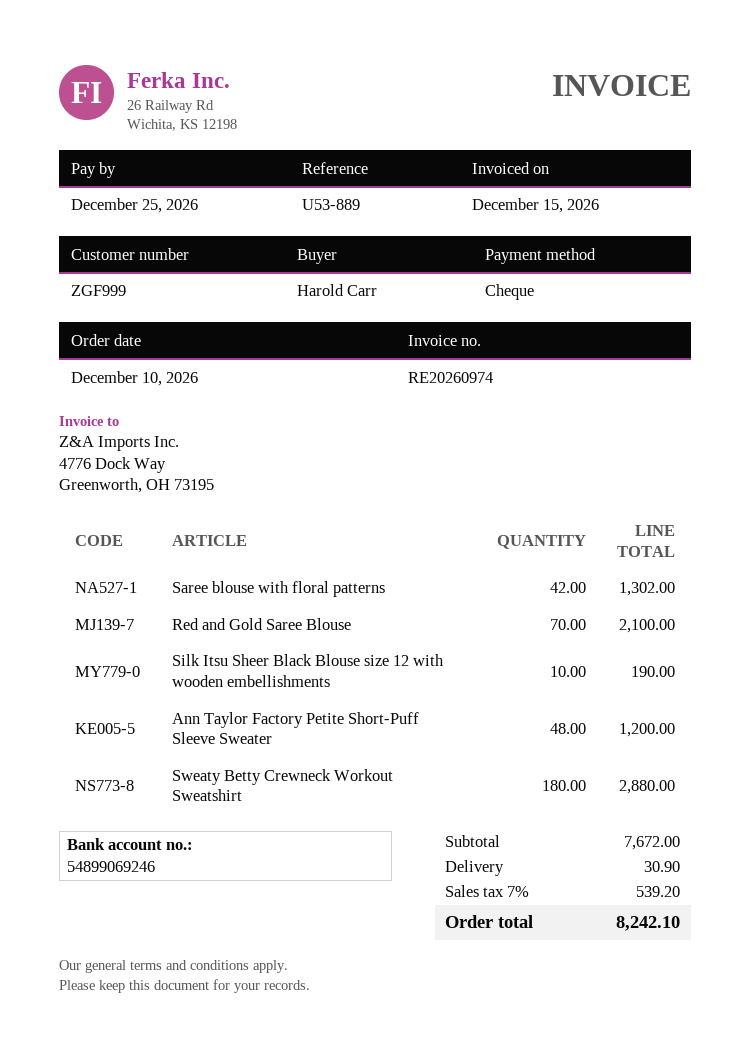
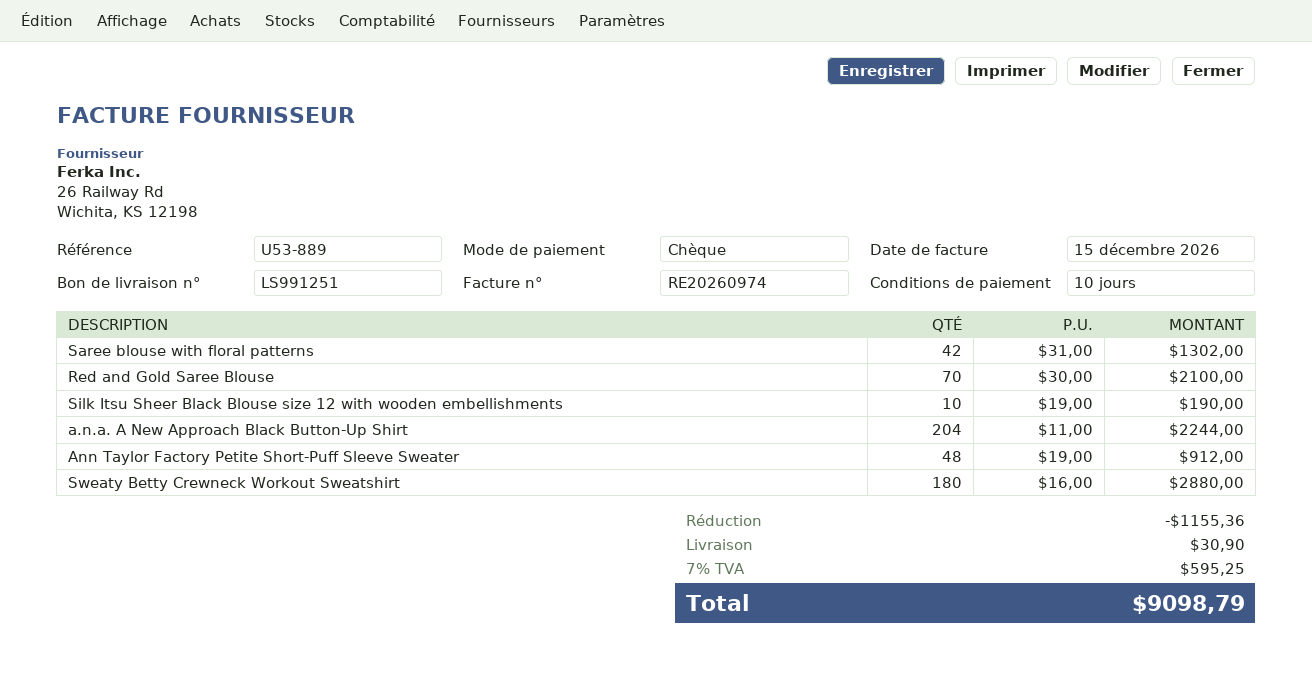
Ann Taylor Factory Petite Short-Puff Sleeve Sweater: 48 for 1200.00 -> 48 for 912.00
a.n.a. A New Approach Black Button-Up Shirt: none -> 204 for 2244.00
discount: none -> 1155.36
tax: 7% = 539.20 -> 7% = 595.25
total: 8242.10 -> 9098.79

